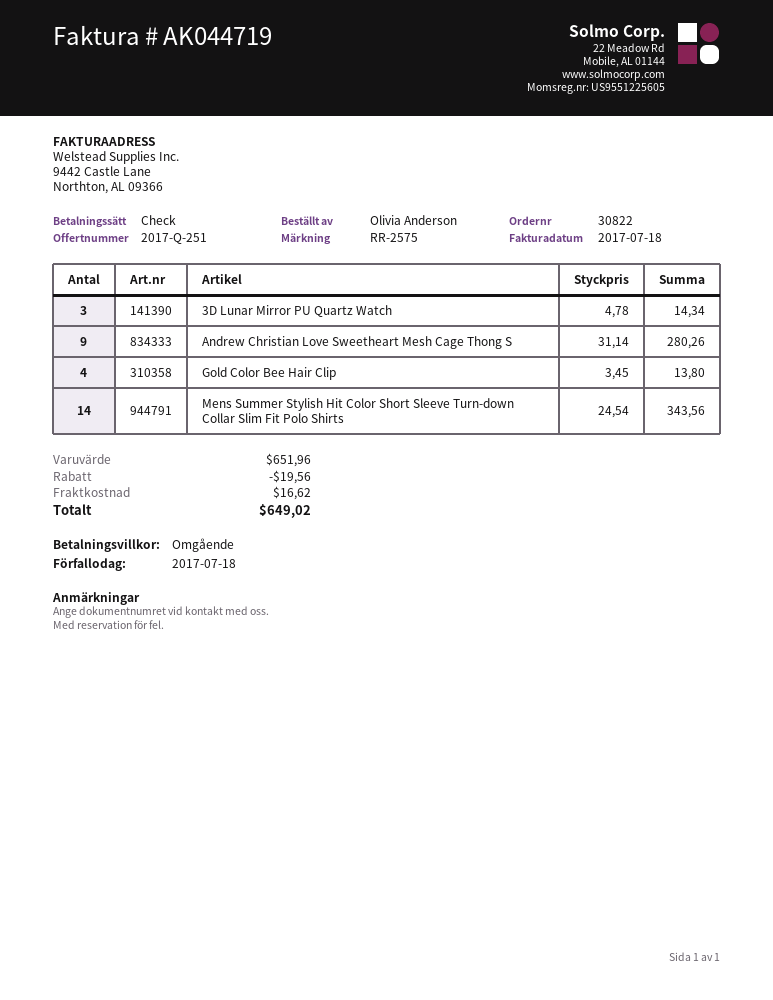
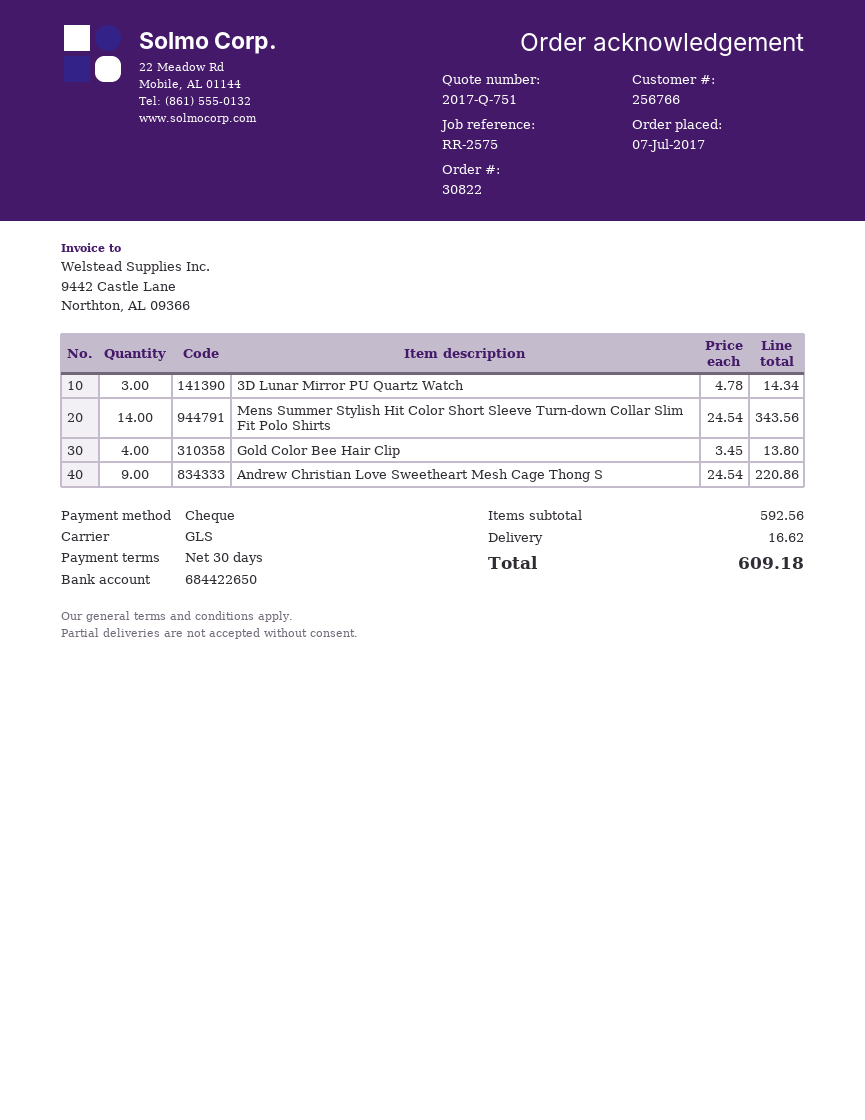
quote number: 2017-Q-251 -> 2017-Q-751
payment terms: on receipt -> 30 days
Andrew Christian Love Sweetheart Mesh Cage Thong S: 9 x 31.14 = 280.26 -> 9 x 24.54 = 220.86
subtotal: 651.96 -> 592.56
discount: 19.56 -> none
total: 649.02 -> 609.18

